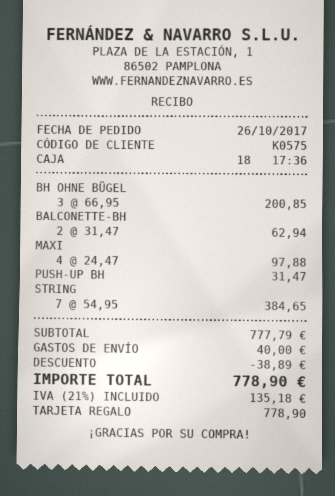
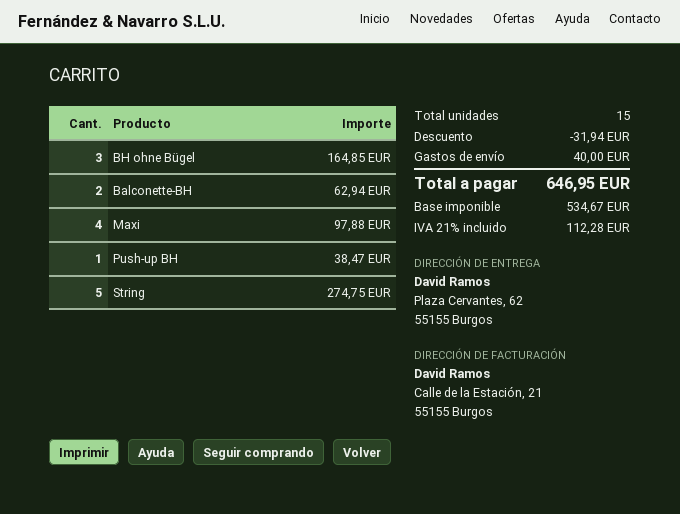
BH OHNE BÜGEL: 3 for 200.85 -> 3 for 164.85
PUSH-UP BH: 1 for 31.47 -> 1 for 38.47
STRING: 7 for 384.65 -> 5 for 274.75
discount: 38.89 -> 31.94
tax: 21% = 135.18 -> 21% = 112.28
total: 778.90 -> 646.95

